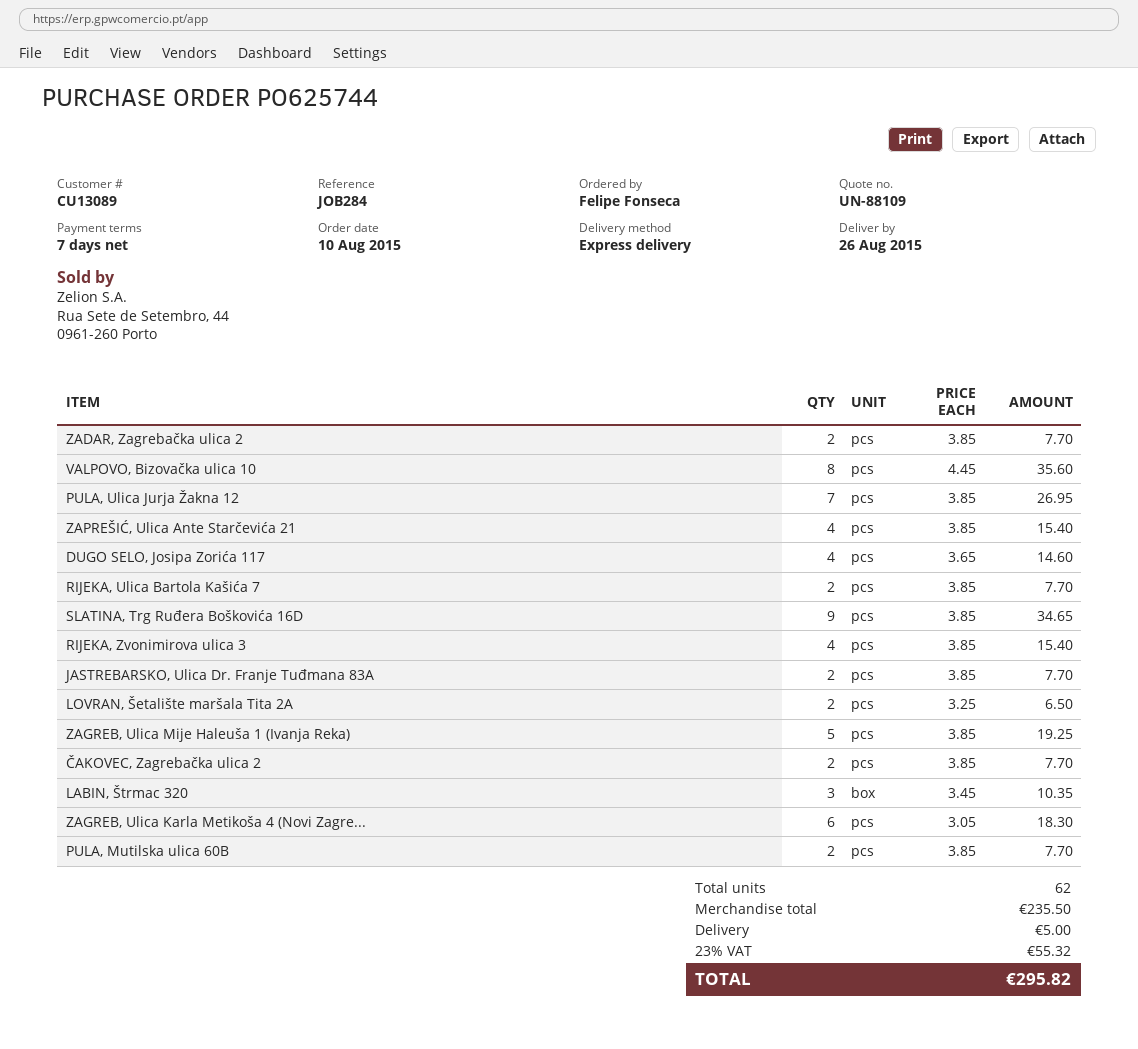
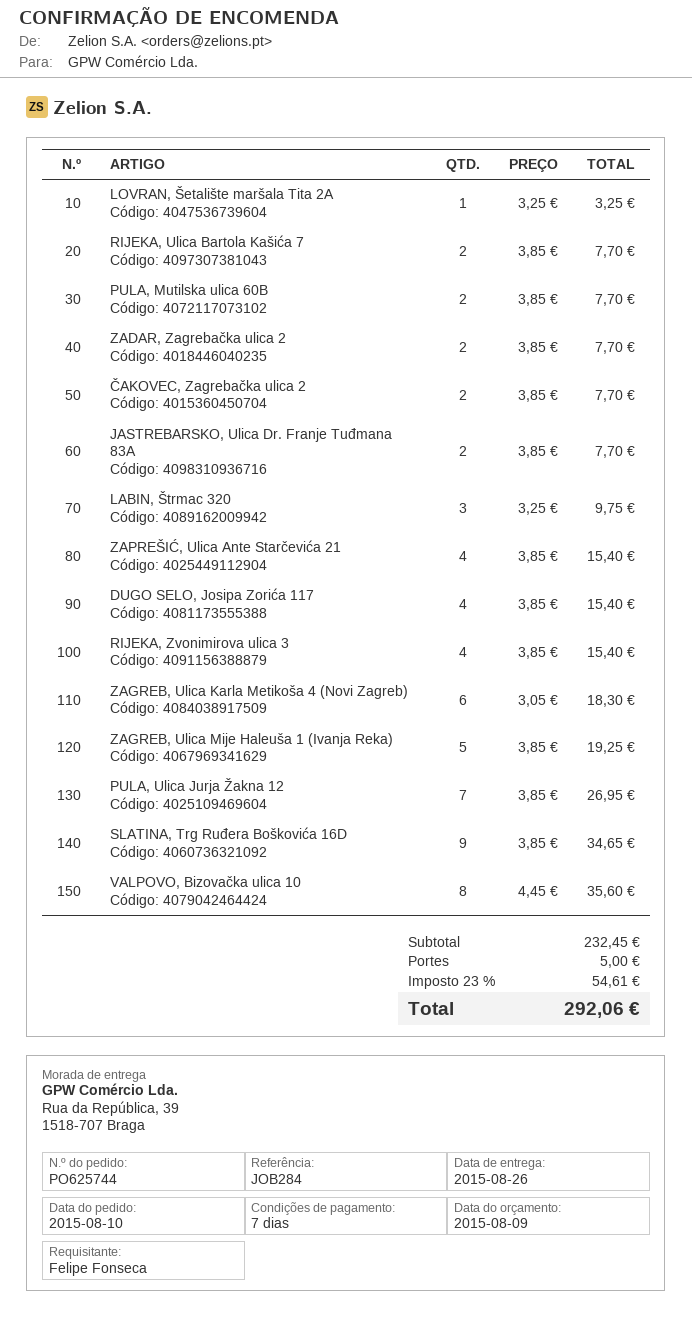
DUGO SELO, Josipa Zorića 117: 4 x 3.65 = 14.60 -> 4 x 3.85 = 15.40
LOVRAN, Šetalište maršala Tita 2A: 2 x 3.25 = 6.50 -> 1 x 3.25 = 3.25
LABIN, Štrmac 320: 3 x 3.45 = 10.35 -> 3 x 3.25 = 9.75
subtotal: 235.50 -> 232.45
tax: 23% = 55.32 -> 23% = 54.61
total: 295.82 -> 292.06

